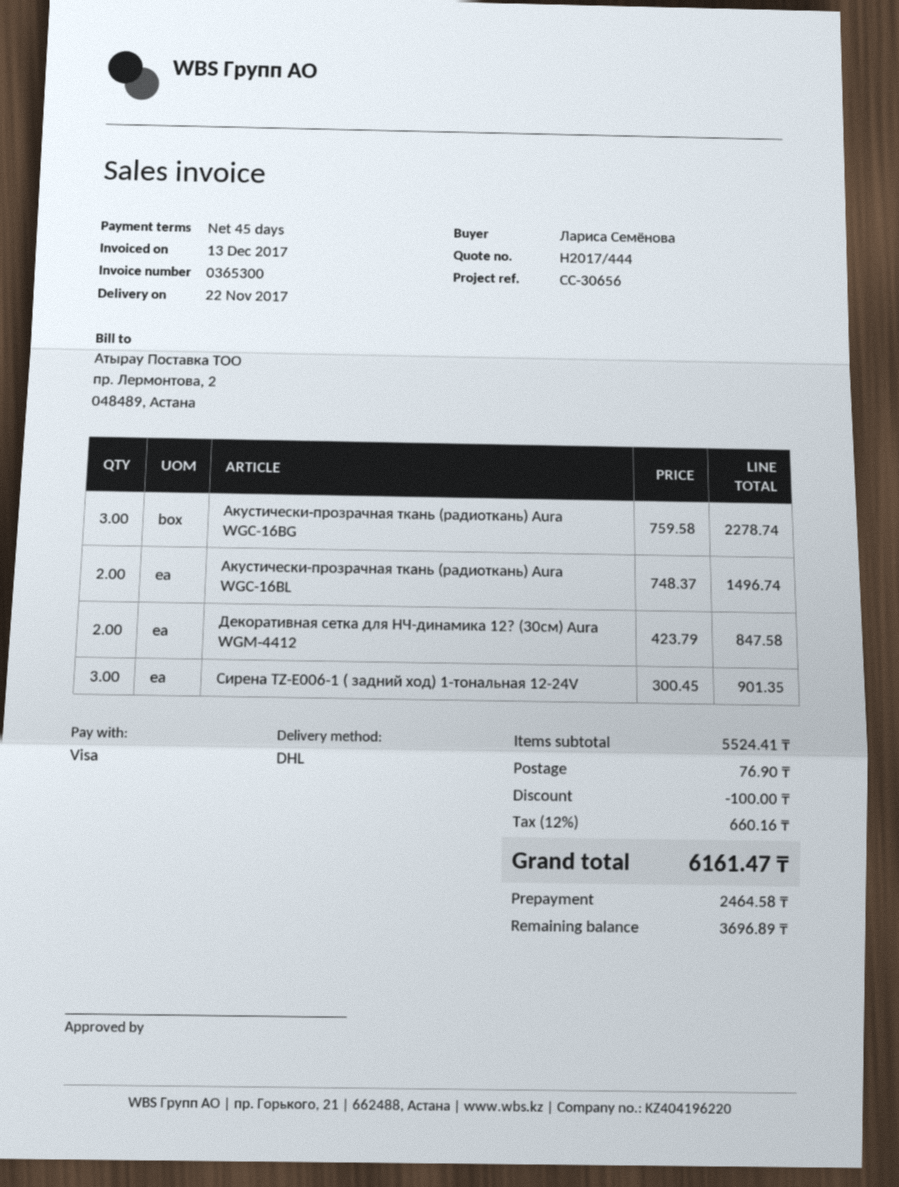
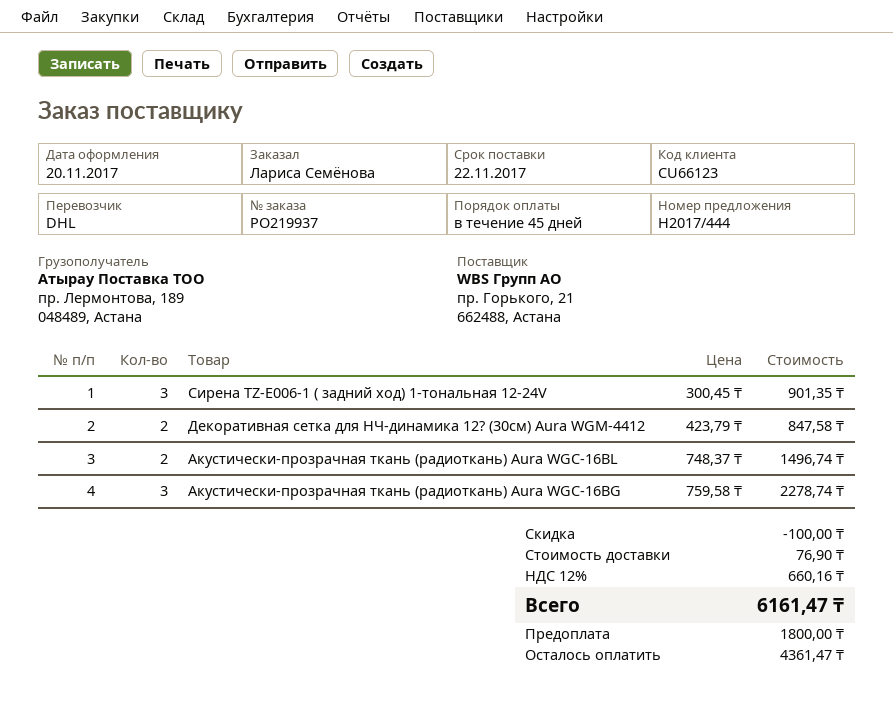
deposit: 2464.58 -> 1800.00
balance: 3696.89 -> 4361.47

